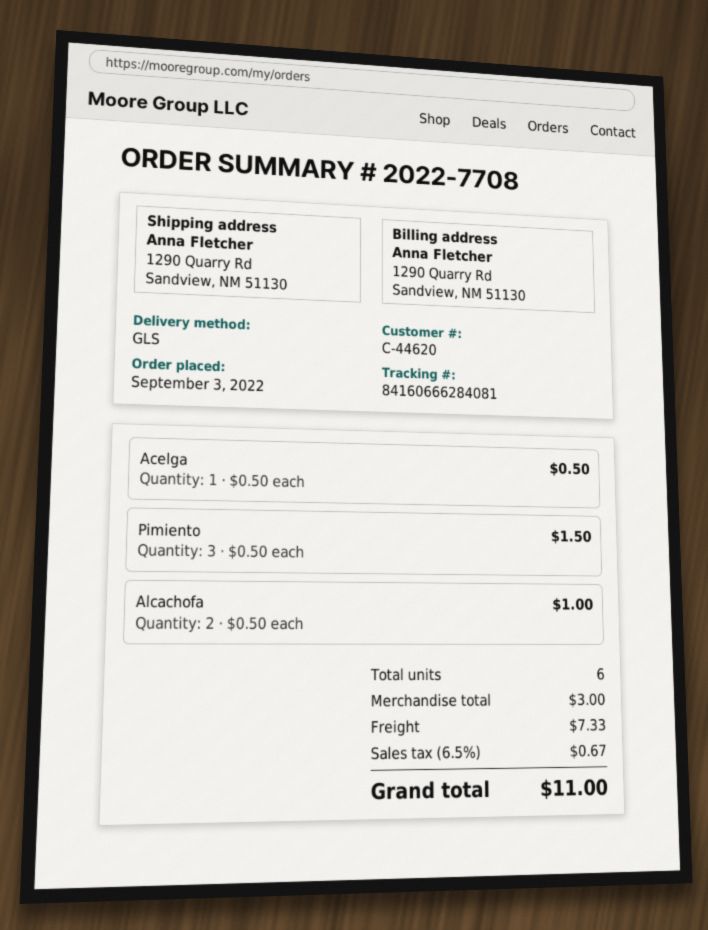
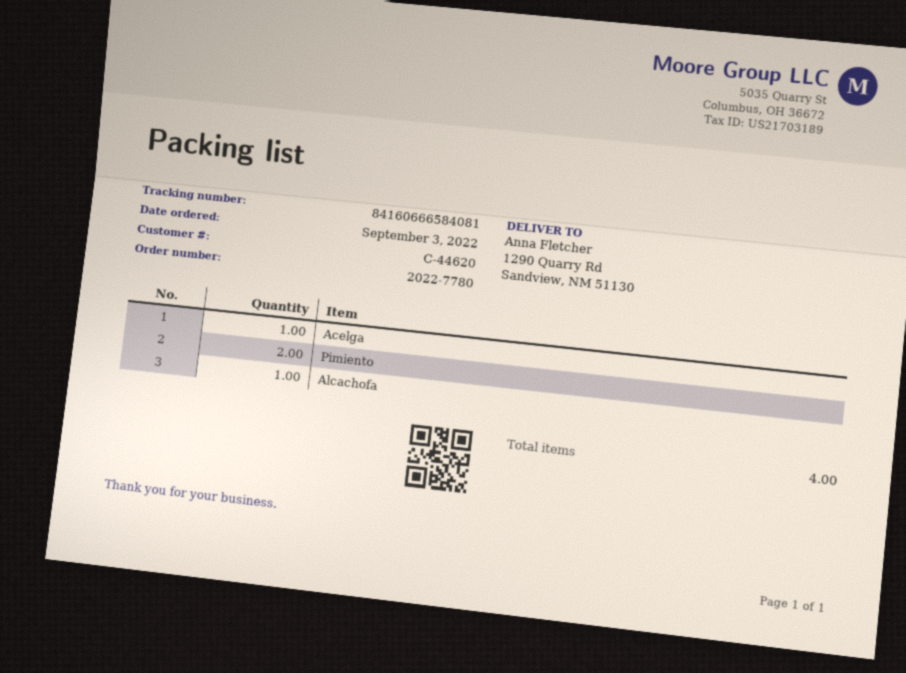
order number: 2022-7708 -> 2022-7780
tracking number: 84160666284081 -> 84160666584081
Pimiento: 3 -> 2
Alcachofa: 2 -> 1
total quantity: 6 -> 4

